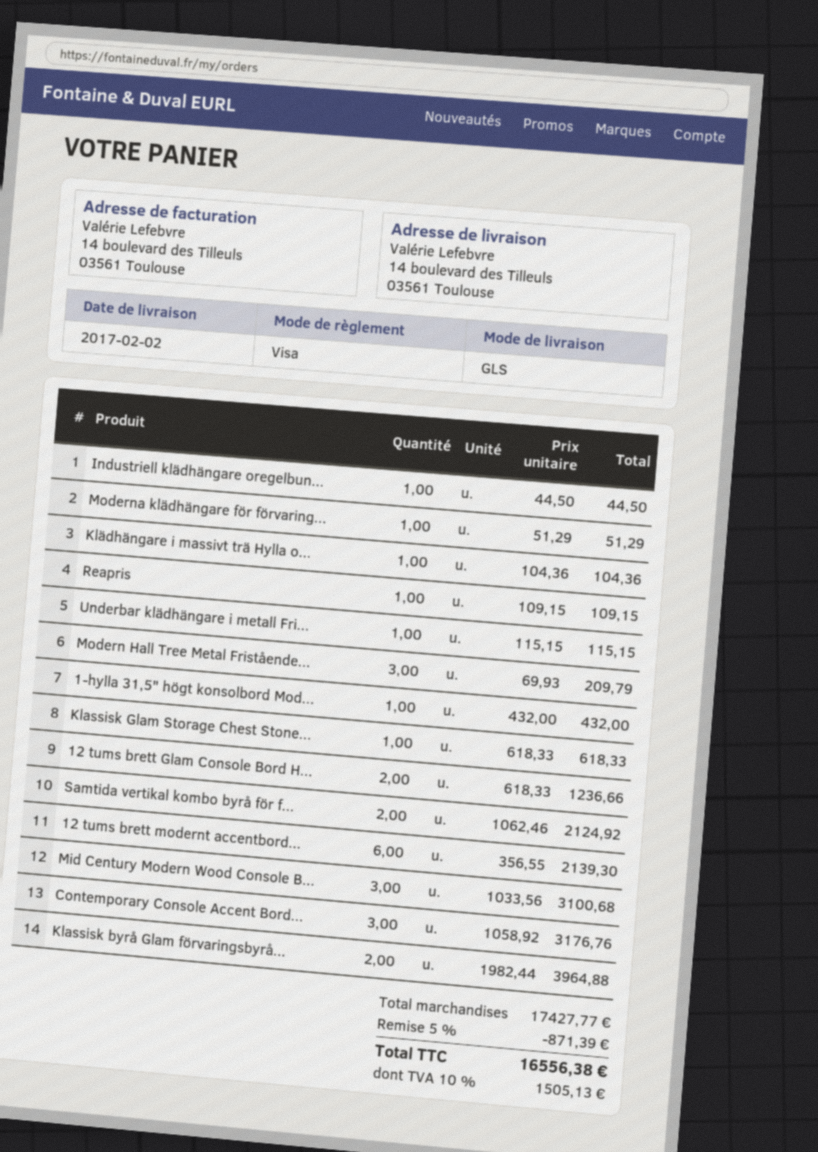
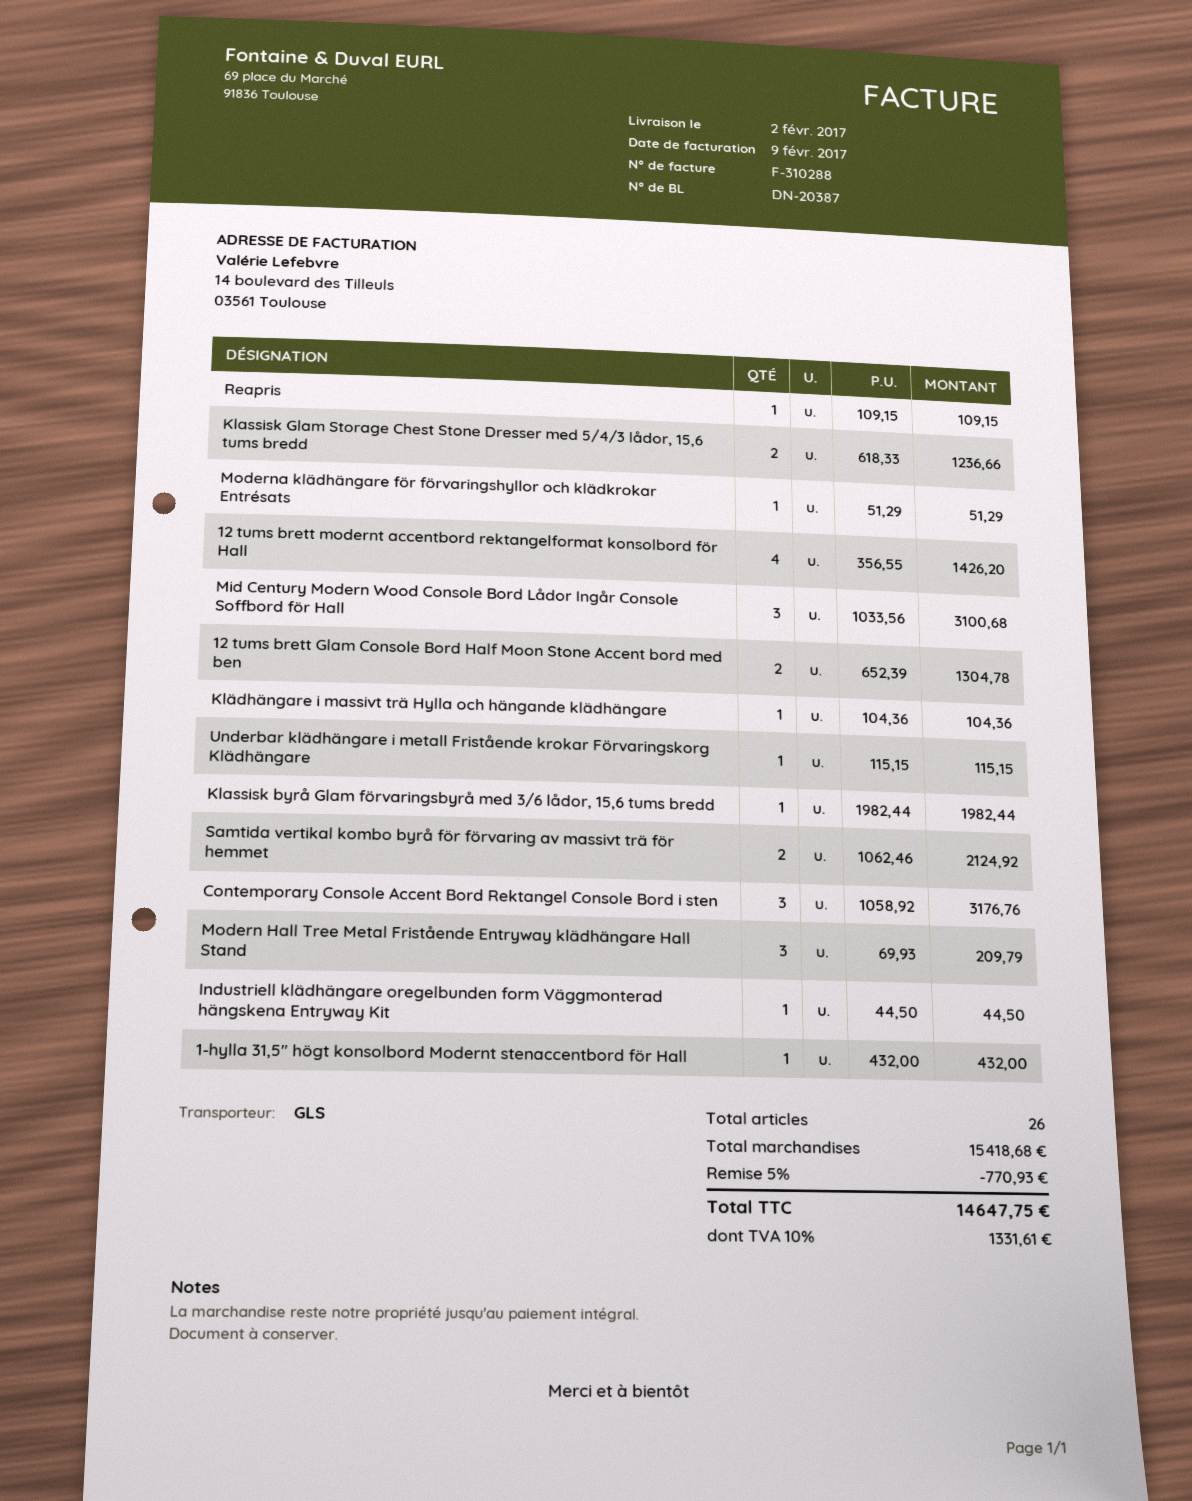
Klassisk Glam Storage Chest Stone...: 1 x 618.33 = 618.33 -> 2 x 618.33 = 1236.66
12 tums brett Glam Console Bord H...: 2 x 618.33 = 1236.66 -> 2 x 652.39 = 1304.78
12 tums brett modernt accentbord...: 6 x 356.55 = 2139.30 -> 4 x 356.55 = 1426.20
Klassisk byrå Glam förvaringsbyrå...: 2 x 1982.44 = 3964.88 -> 1 x 1982.44 = 1982.44
subtotal: 17427.77 -> 15418.68
discount: 5% = 871.39 -> 5% = 770.93
tax: 10% = 1505.13 -> 10% = 1331.61
total: 16556.38 -> 14647.75

